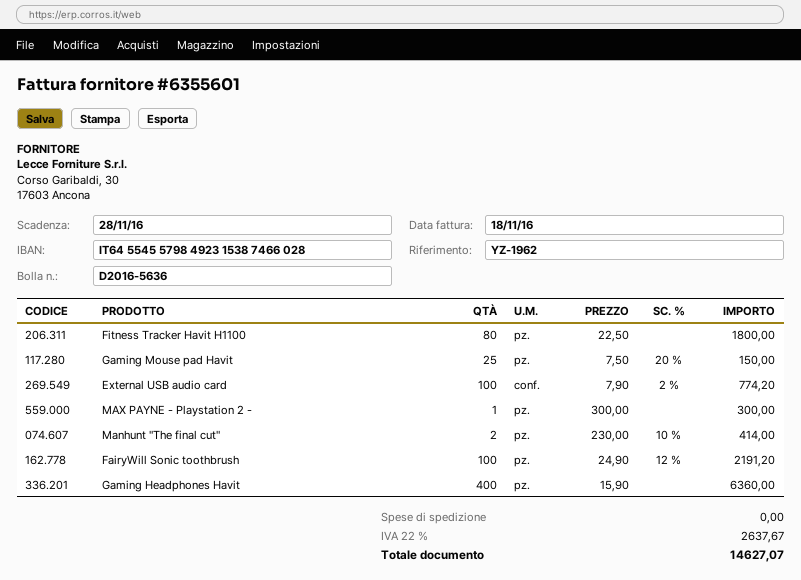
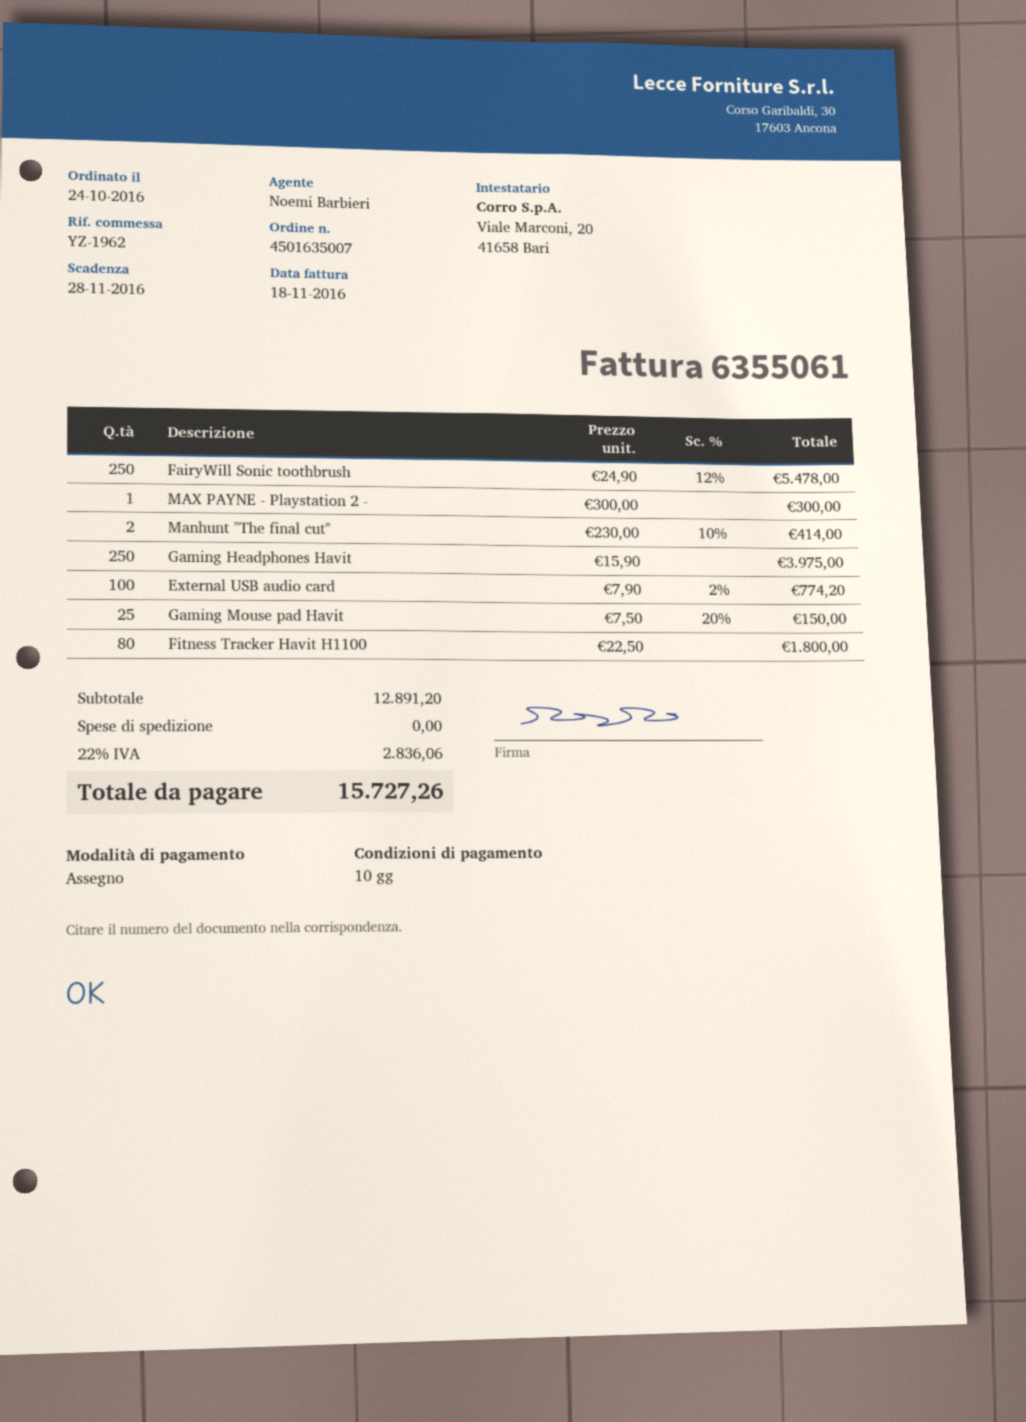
invoice number: 6355601 -> 6355061
FairyWill Sonic toothbrush: 100 x 24.90 - 12% = 2191.20 -> 250 x 24.90 - 12% = 5478.00
Gaming Headphones Havit: 400 x 15.90 = 6360.00 -> 250 x 15.90 = 3975.00
tax: 22% = 2637.67 -> 22% = 2836.06
total: 14627.07 -> 15727.26

